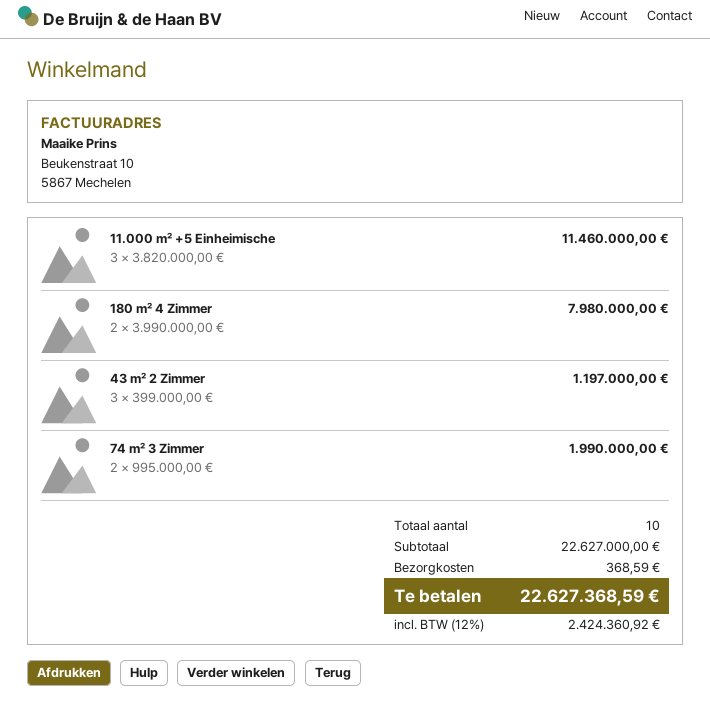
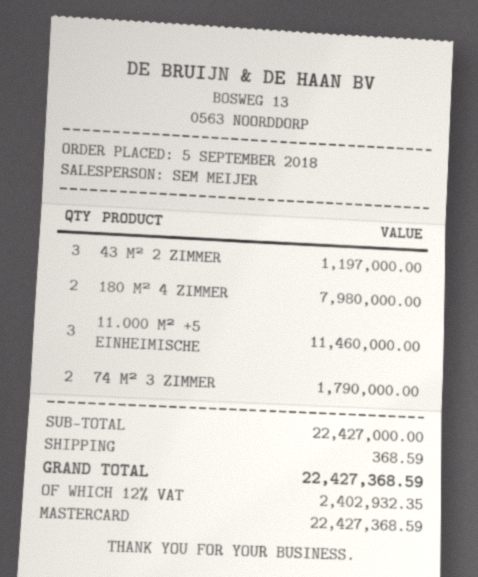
74 m² 3 Zimmer: 2 for 1990000.00 -> 2 for 1790000.00
subtotal: 22627000.00 -> 22427000.00
tax: 12% = 2424360.92 -> 12% = 2402932.35
total: 22627368.59 -> 22427368.59

